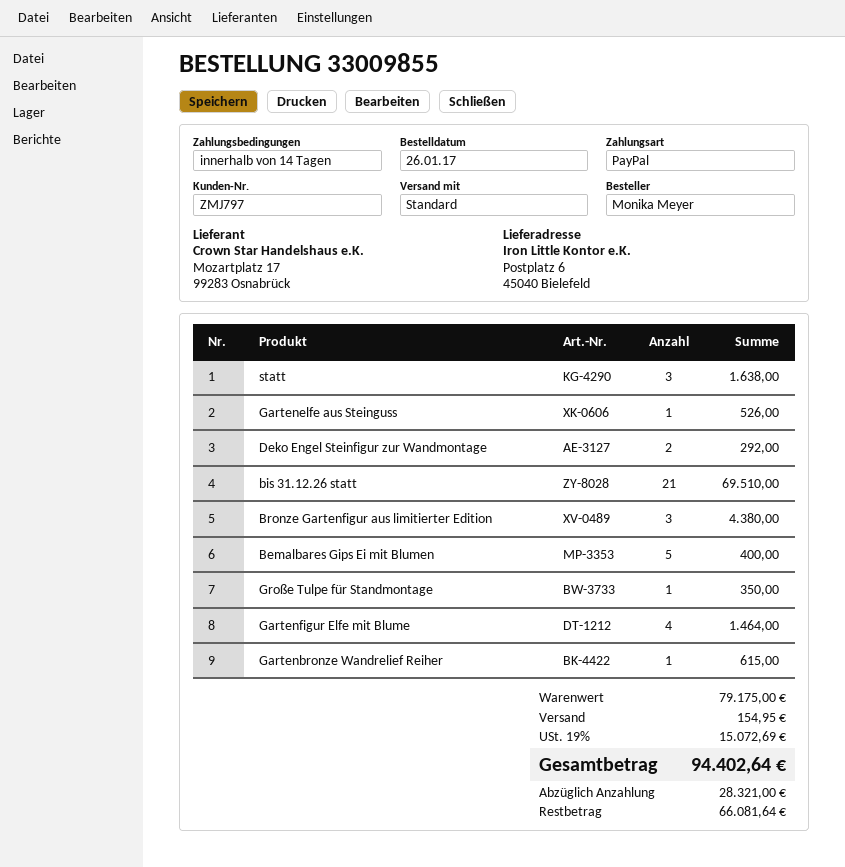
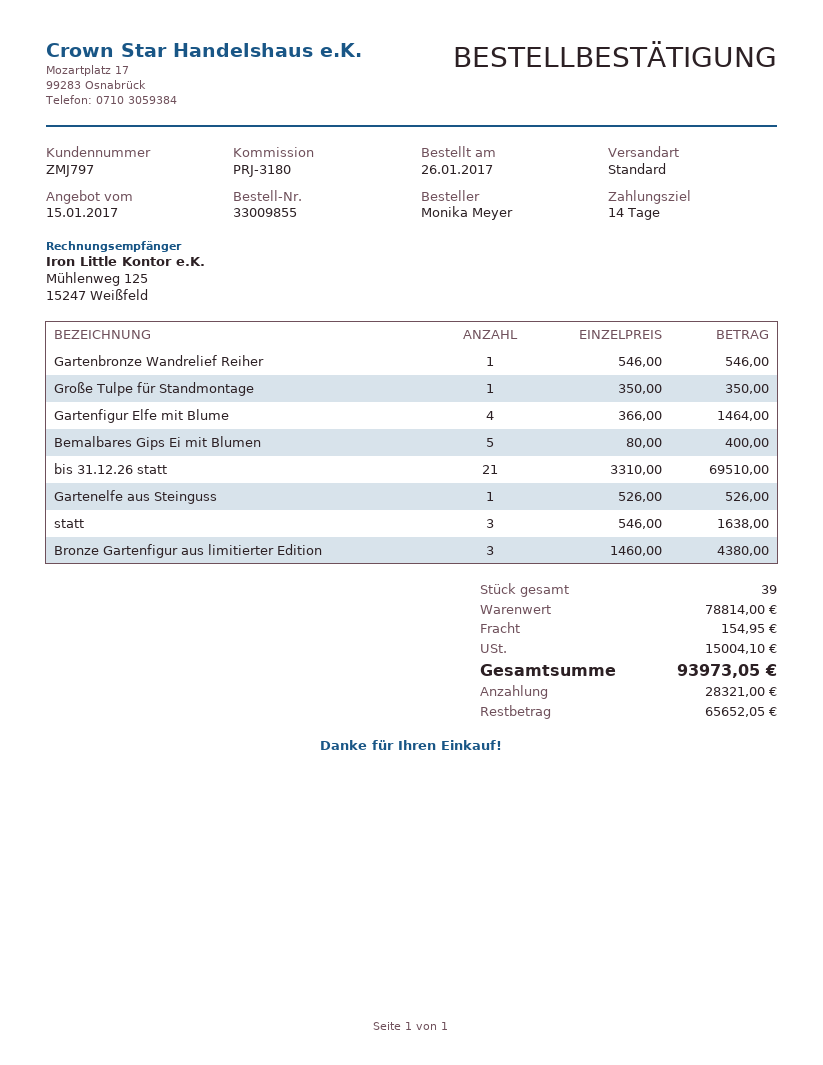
Deko Engel Steinfigur zur Wandmontage: 2 for 292.00 -> none
Gartenbronze Wandrelief Reiher: 1 for 615.00 -> 1 for 546.00
subtotal: 79175.00 -> 78814.00
tax: 15072.69 -> 15004.10
total: 94402.64 -> 93973.05
balance: 66081.64 -> 65652.05

